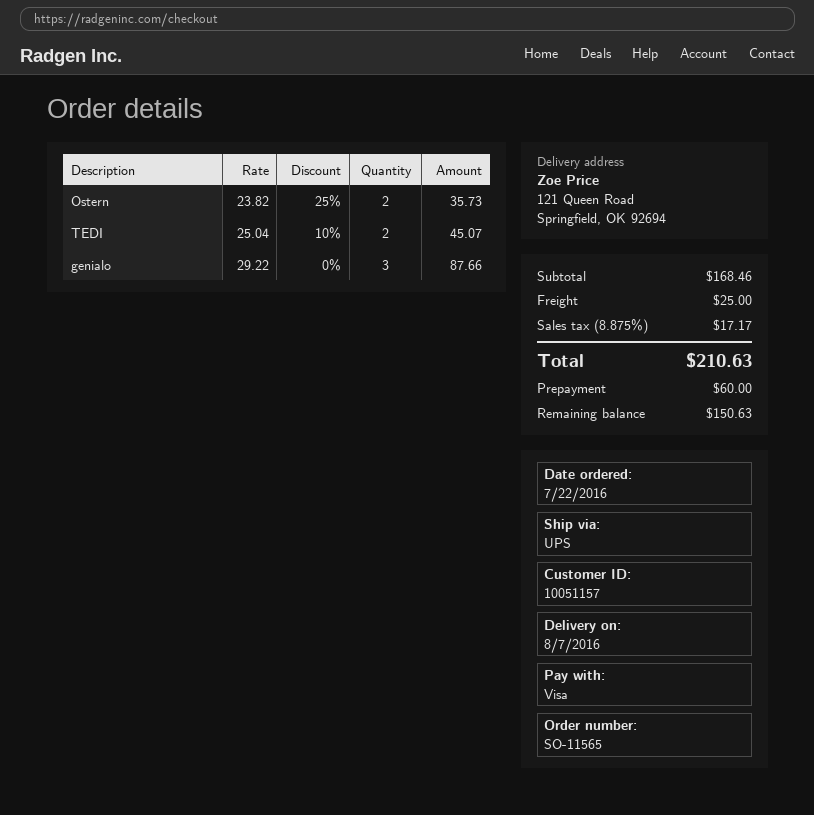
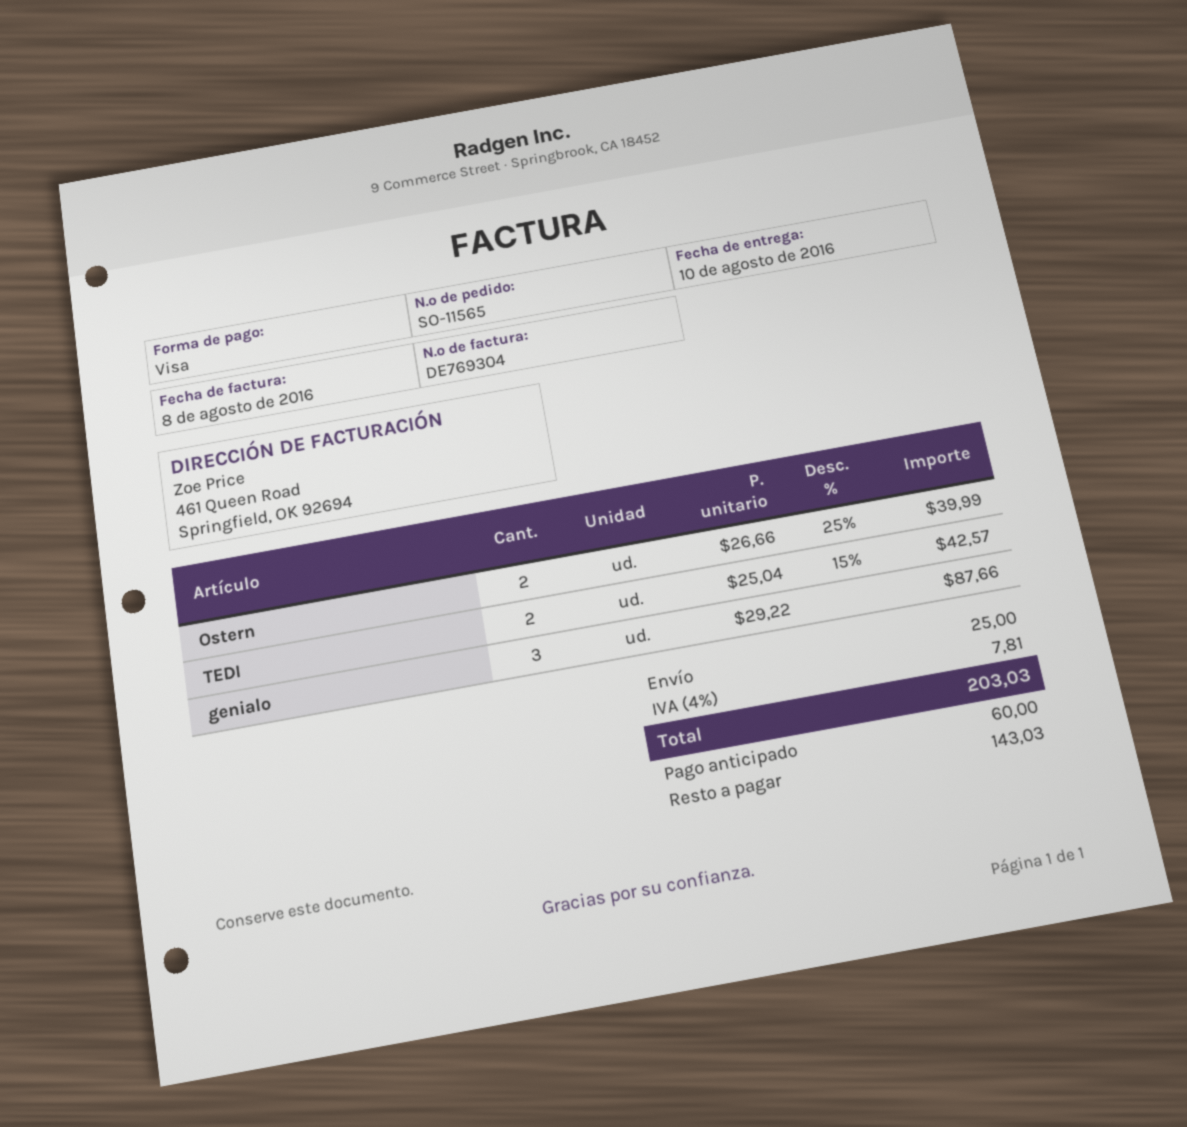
delivery date: 2016-08-07 -> 2016-08-10
Ostern: 2 x 23.82 - 25% = 35.73 -> 2 x 26.66 - 25% = 39.99
TEDI: 2 x 25.04 - 10% = 45.07 -> 2 x 25.04 - 15% = 42.57
tax: 8.875% = 17.17 -> 4% = 7.81
total: 210.63 -> 203.03
balance: 150.63 -> 143.03

